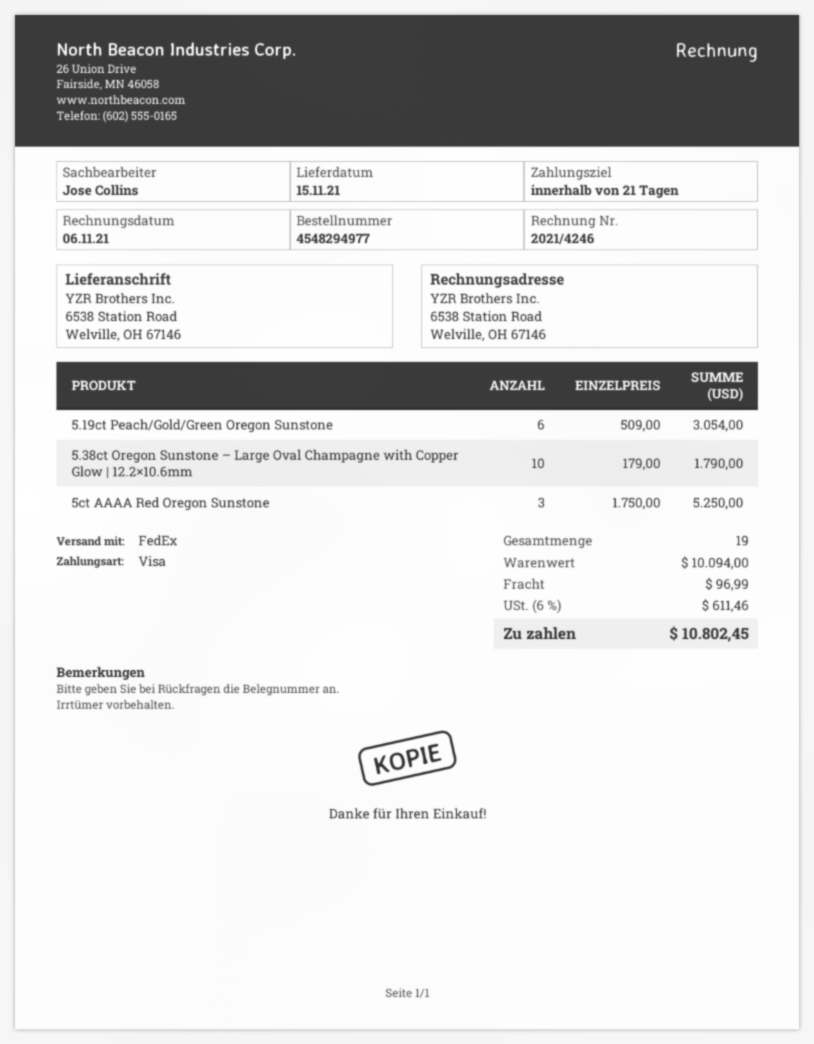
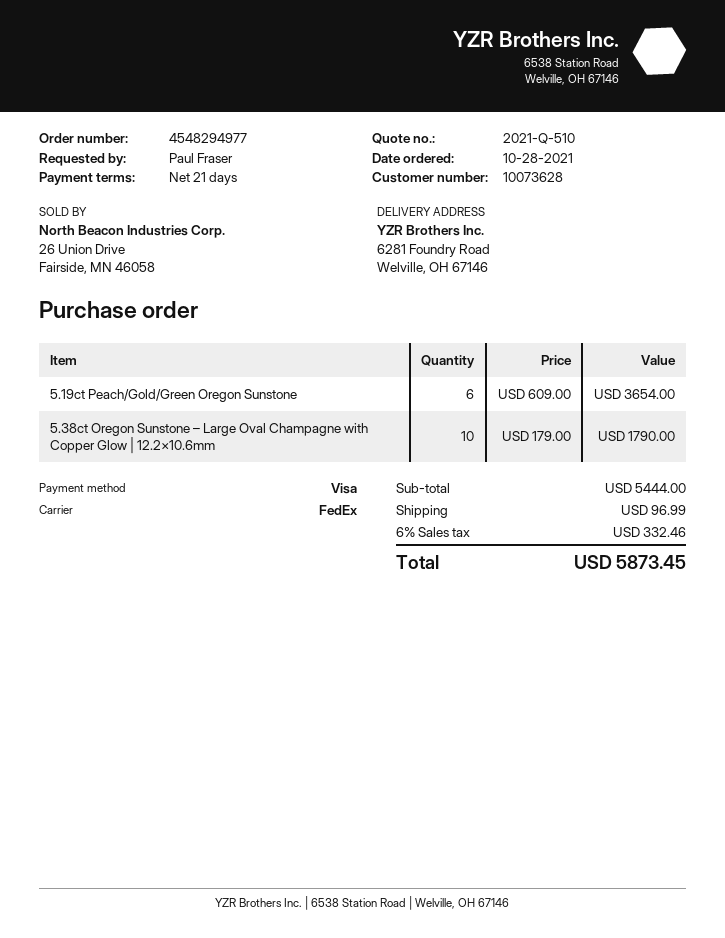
ship to: 6538 Station Road, Welville, OH 67146 -> 6281 Foundry Road, Welville, OH 67146
5.19ct Peach/Gold/Green Oregon Sunstone: 6 x 509.00 = 3054.00 -> 6 x 609.00 = 3654.00
5ct AAAA Red Oregon Sunstone: 3 x 1750.00 = 5250.00 -> none
subtotal: 10094.00 -> 5444.00
tax: 6% = 611.46 -> 6% = 332.46
total: 10802.45 -> 5873.45

